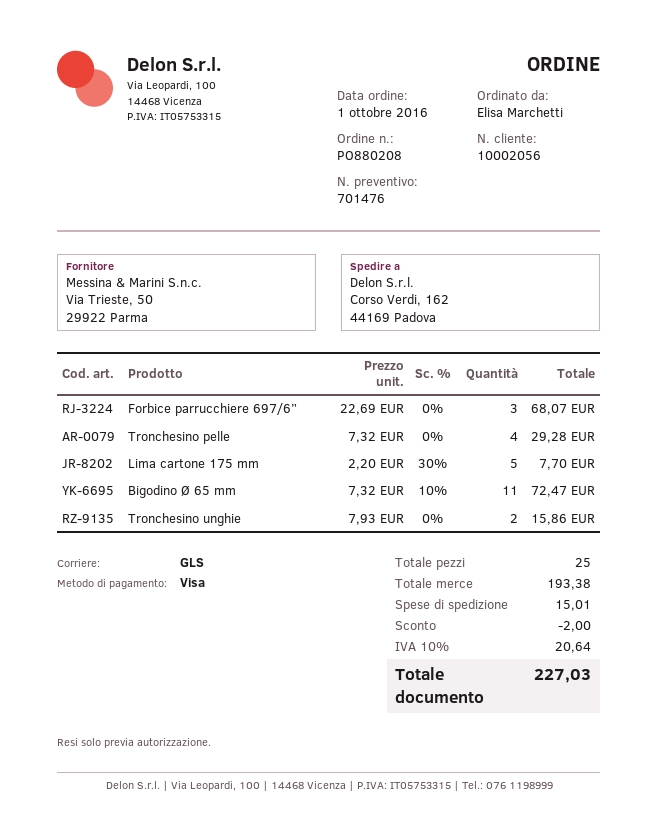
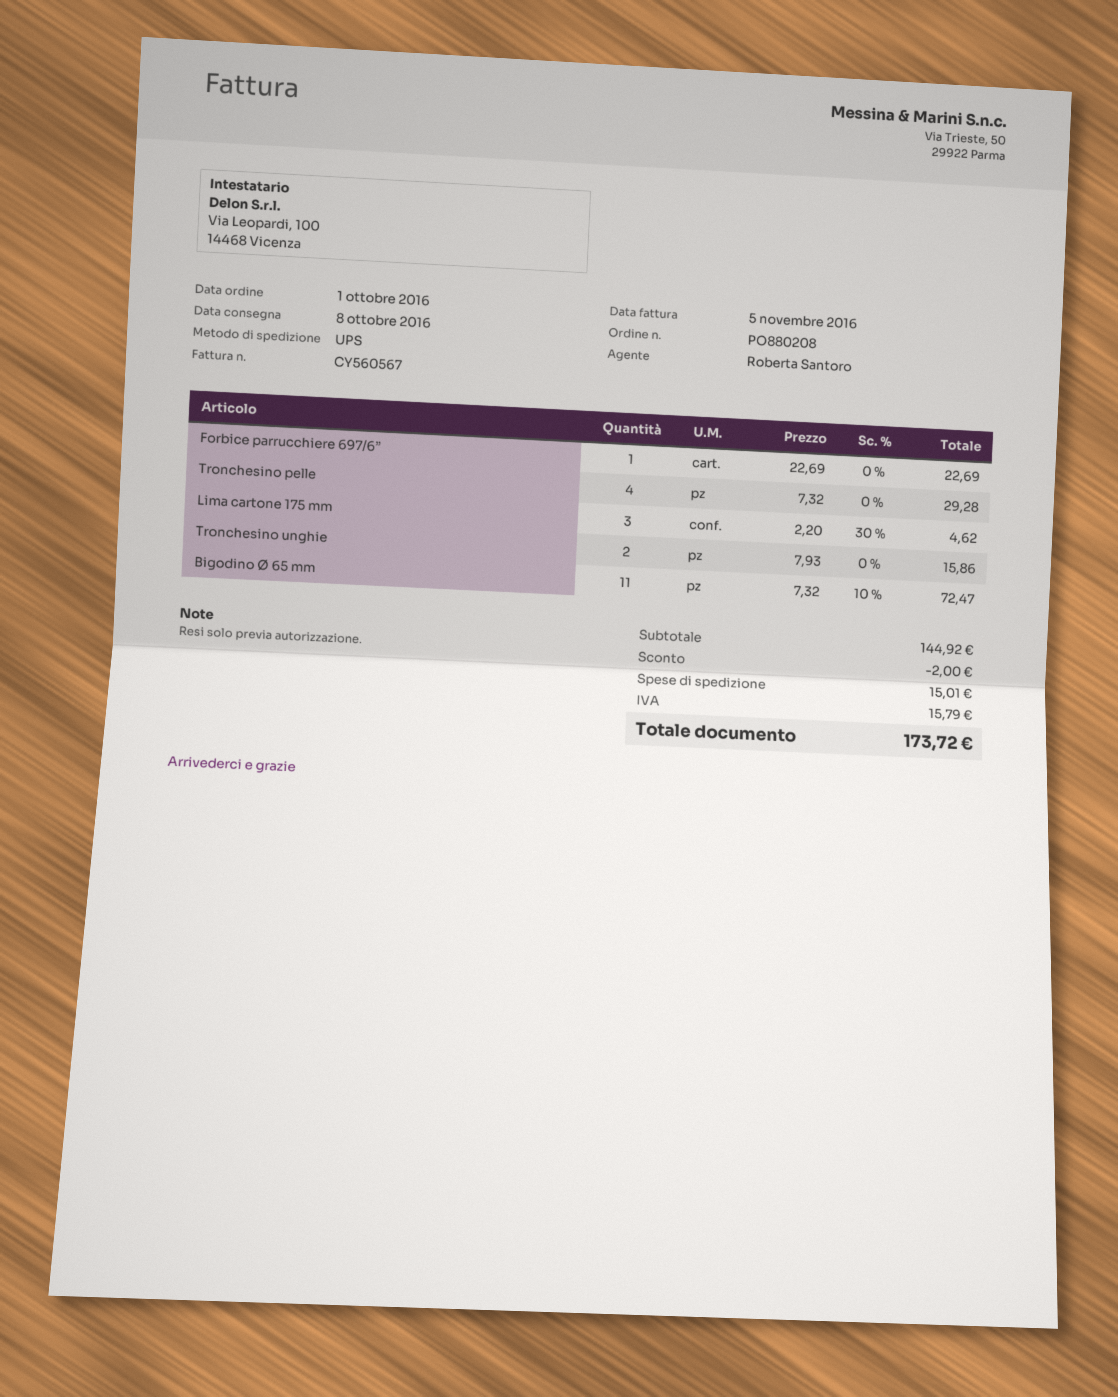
shipping method: GLS -> UPS
Forbice parrucchiere 697/6”: 3 x 22.69 = 68.07 -> 1 x 22.69 = 22.69
Lima cartone 175 mm: 5 x 2.20 - 30% = 7.70 -> 3 x 2.20 - 30% = 4.62
subtotal: 193.38 -> 144.92
tax: 20.64 -> 15.79
total: 227.03 -> 173.72

